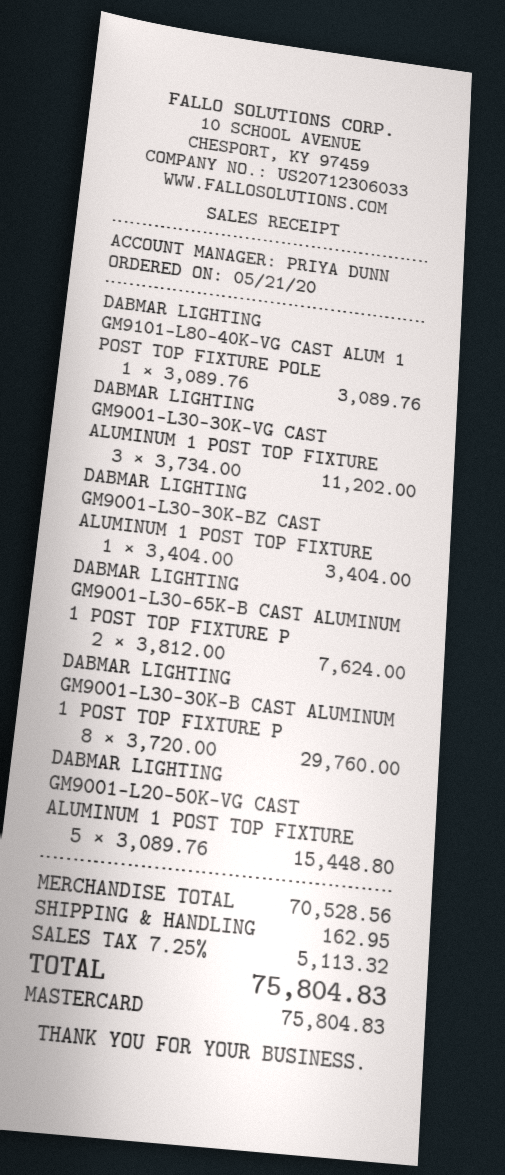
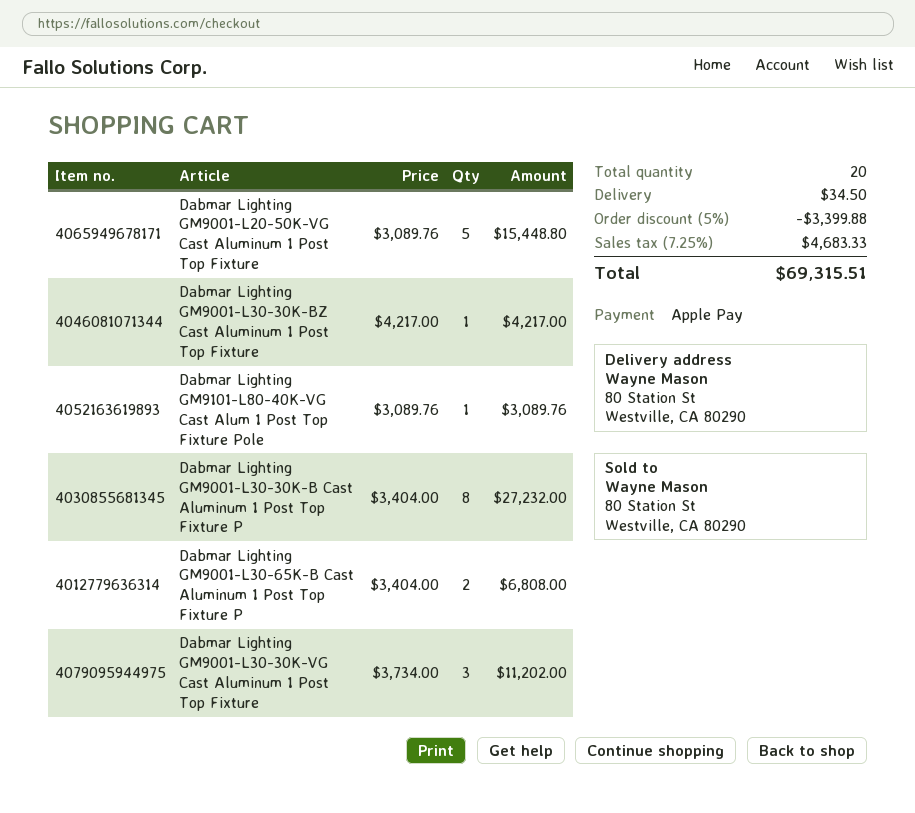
payment method: Mastercard -> Apple Pay
DABMAR LIGHTING GM9001-L30-30K-BZ CAST ALUMINUM 1 POST TOP FIXTURE: 1 x 3404.00 = 3404.00 -> 1 x 4217.00 = 4217.00
DABMAR LIGHTING GM9001-L30-65K-B CAST ALUMINUM 1 POST TOP FIXTURE P: 2 x 3812.00 = 7624.00 -> 2 x 3404.00 = 6808.00
DABMAR LIGHTING GM9001-L30-30K-B CAST ALUMINUM 1 POST TOP FIXTURE P: 8 x 3720.00 = 29760.00 -> 8 x 3404.00 = 27232.00
discount: none -> 5% = 3399.88
shipping: 162.95 -> 34.50
tax: 7.25% = 5113.32 -> 7.25% = 4683.33
total: 75804.83 -> 69315.51

